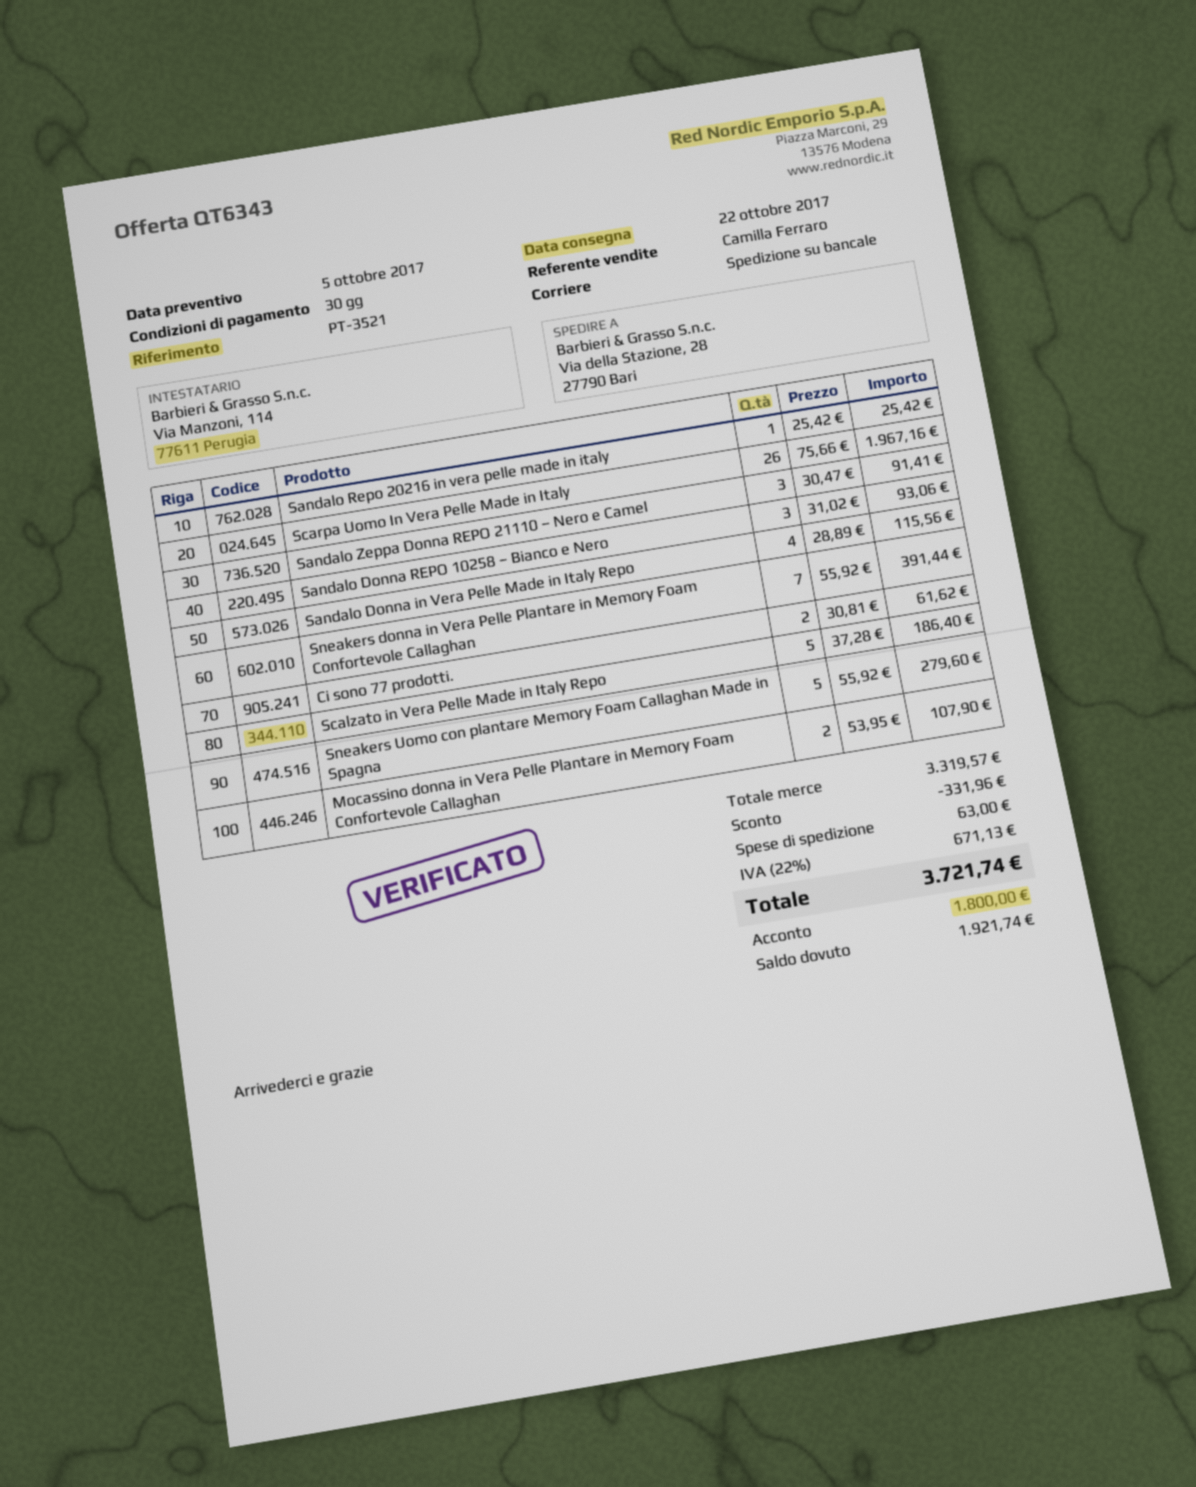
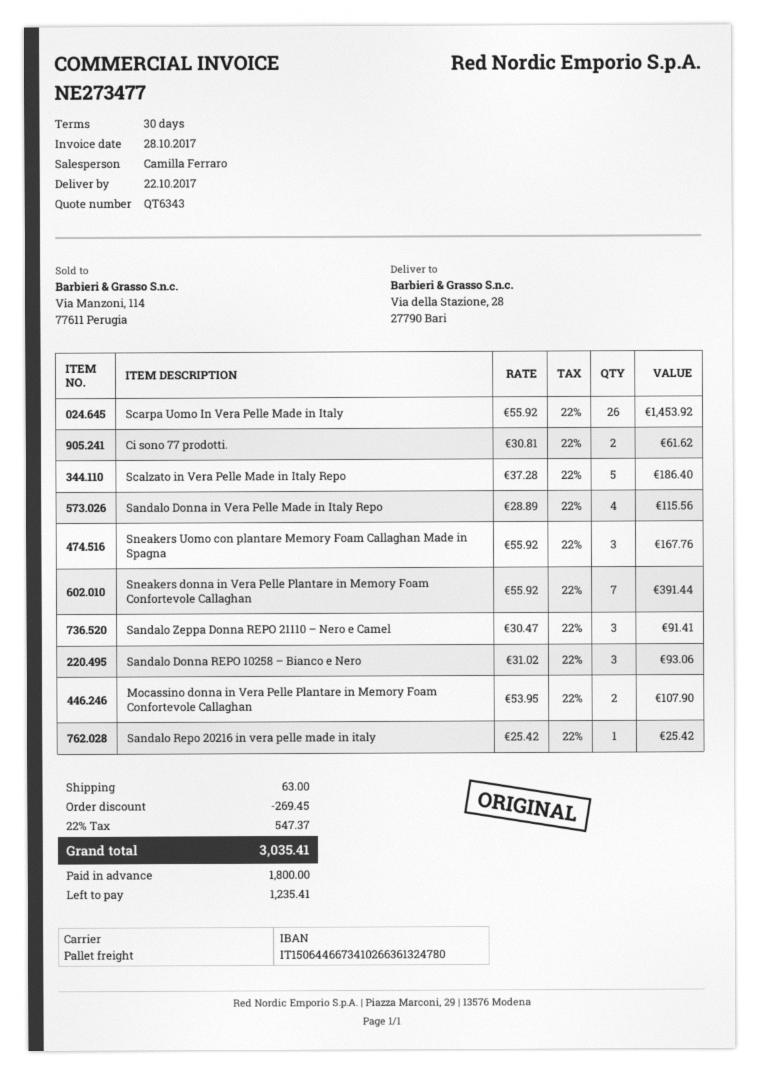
Scarpa Uomo In Vera Pelle Made in Italy: 26 x 75.66 = 1967.16 -> 26 x 55.92 = 1453.92
Sneakers Uomo con plantare Memory Foam Callaghan Made in Spagna: 5 x 55.92 = 279.60 -> 3 x 55.92 = 167.76
discount: 331.96 -> 269.45
tax: 22% = 671.13 -> 22% = 547.37
total: 3721.74 -> 3035.41
balance: 1921.74 -> 1235.41

